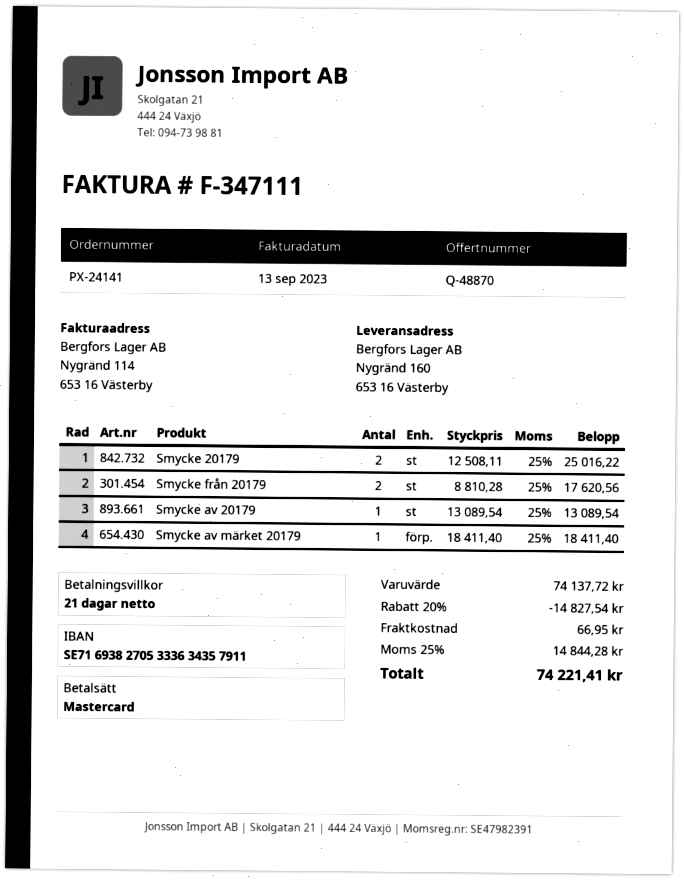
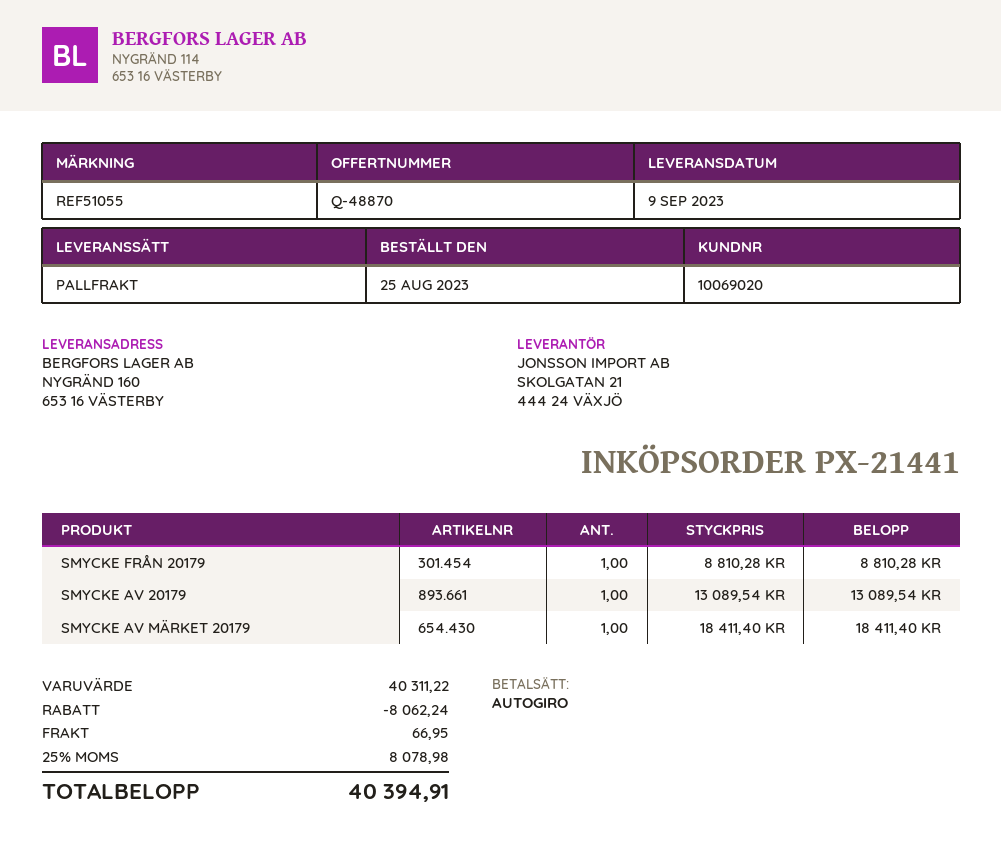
order number: PX-24141 -> PX-21441
payment method: Mastercard -> direct debit
Smycke 20179: 2 x 12508.11 = 25016.22 -> none
Smycke från 20179: 2 x 8810.28 = 17620.56 -> 1 x 8810.28 = 8810.28
subtotal: 74137.72 -> 40311.22
discount: 14827.54 -> 8062.24
tax: 25% = 14844.28 -> 25% = 8078.98
total: 74221.41 -> 40394.91

